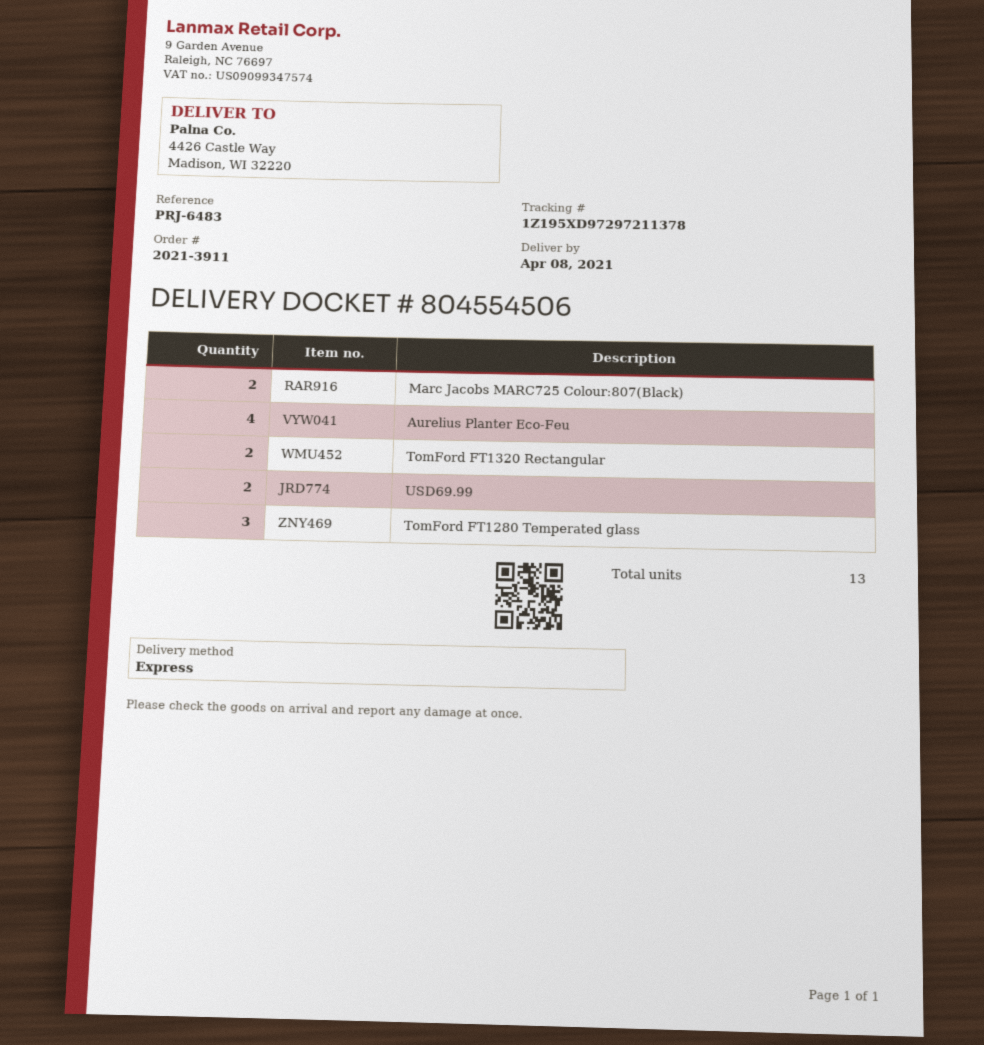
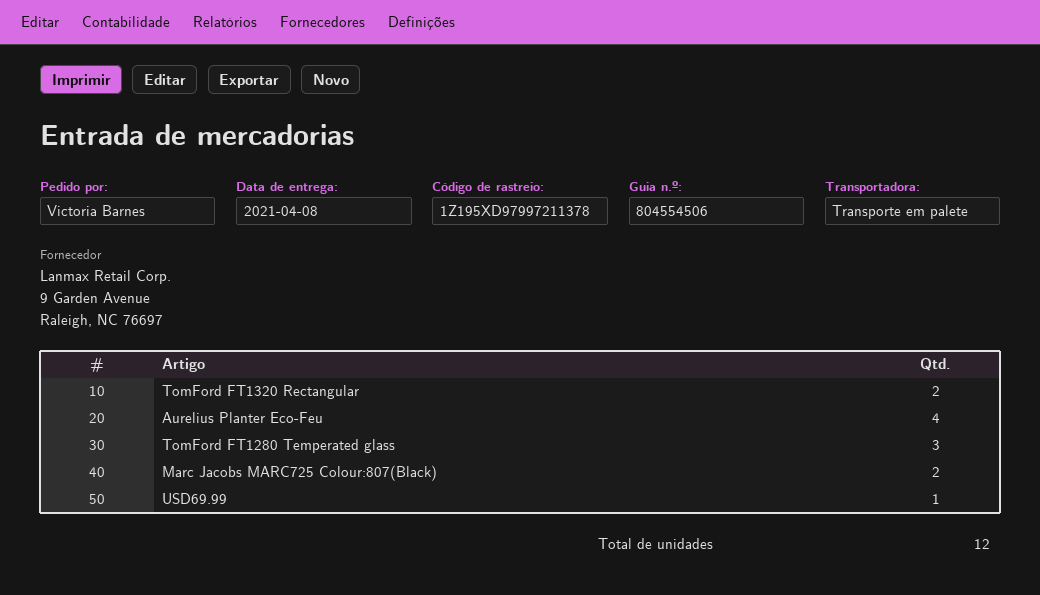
shipping method: express -> pallet freight
tracking number: 1Z195XD97297211378 -> 1Z195XD97997211378
USD69.99: 2 -> 1
total quantity: 13 -> 12

